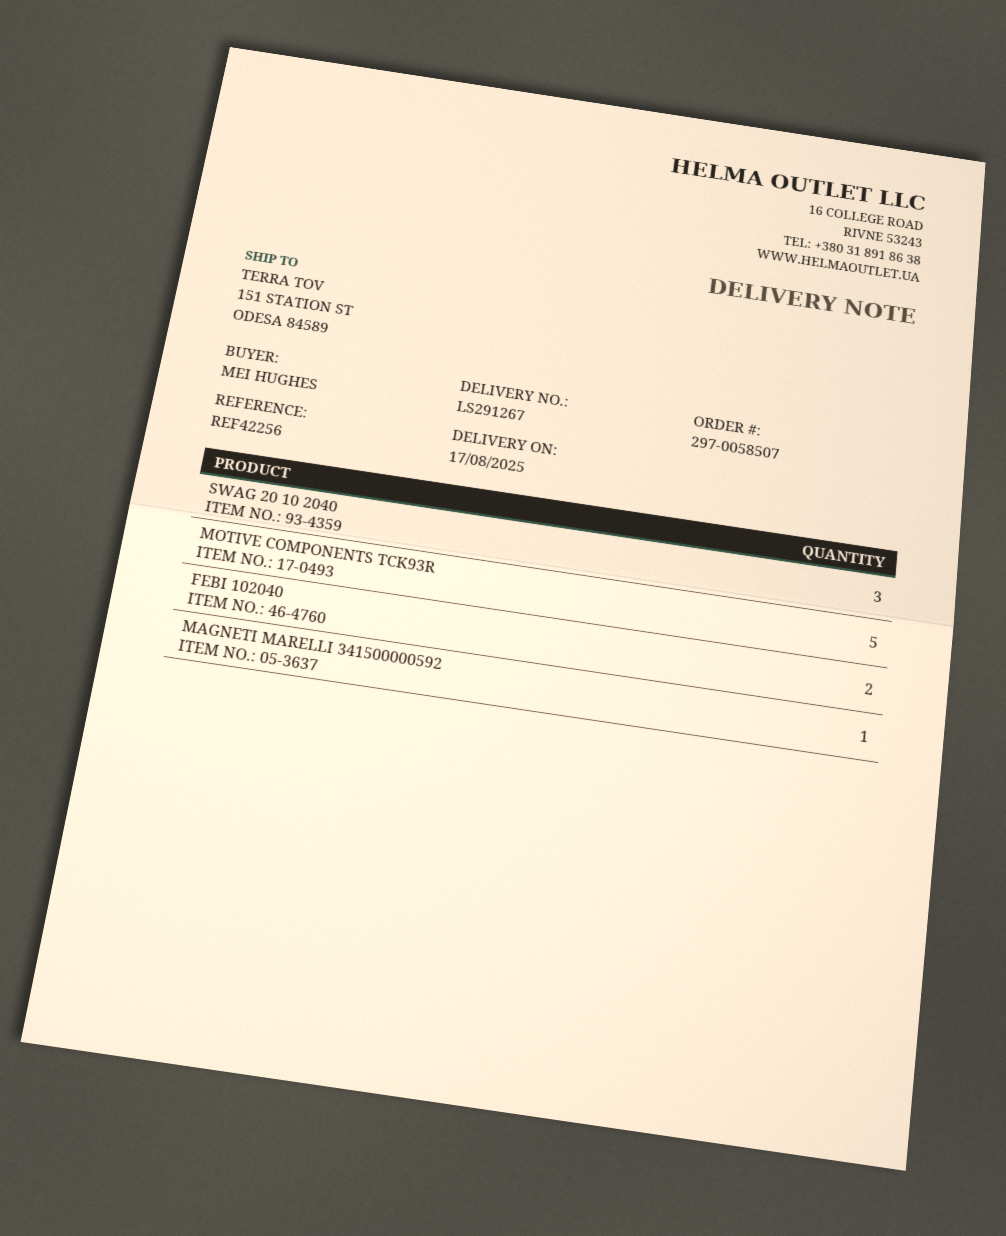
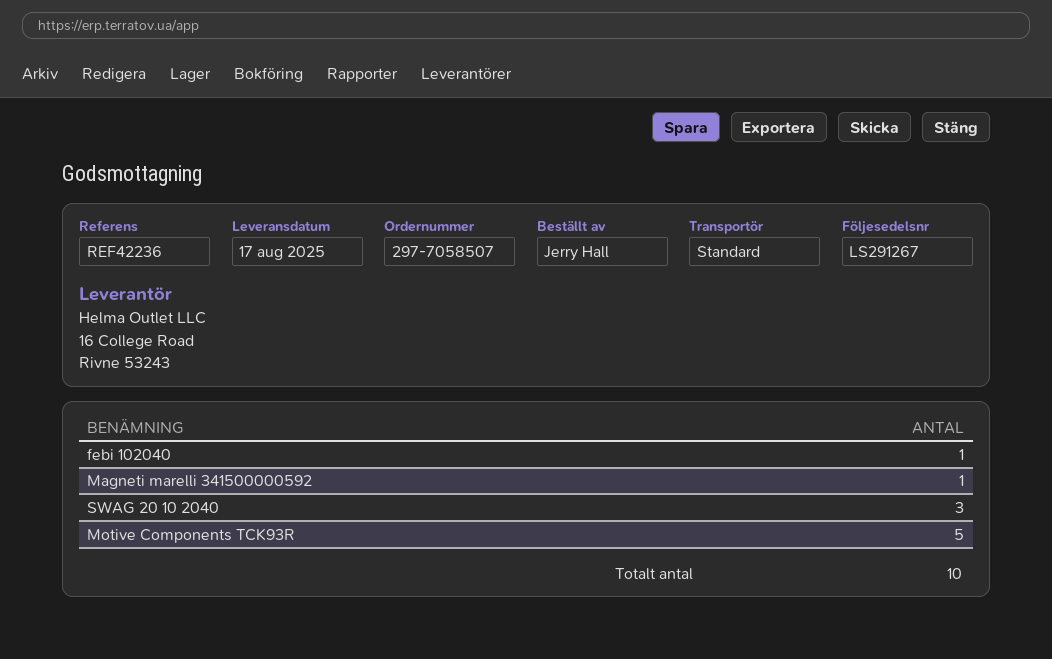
order number: 297-0058507 -> 297-7058507
reference: REF42256 -> REF42236
ordered by: MEI HUGHES -> Jerry Hall
FEBI 102040: 2 -> 1

